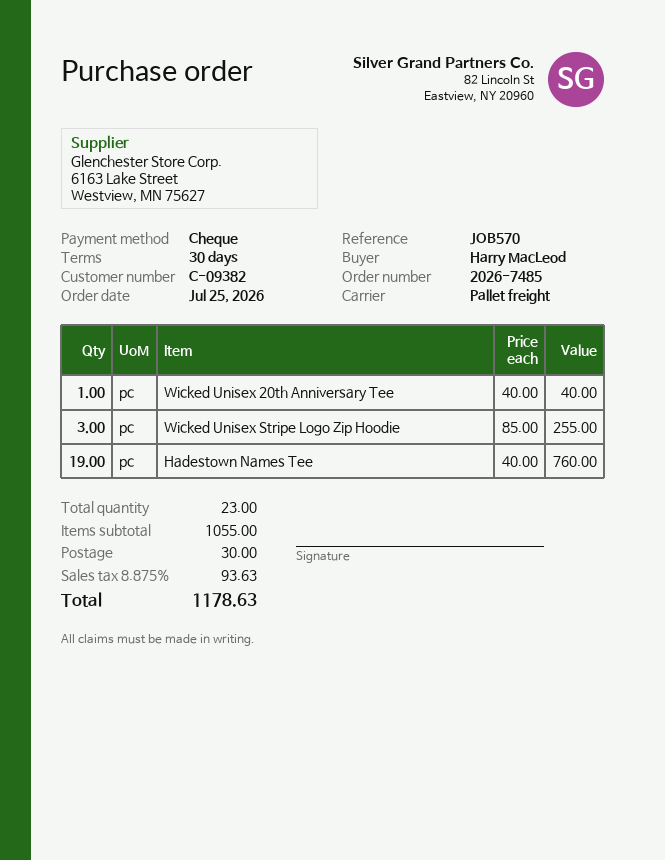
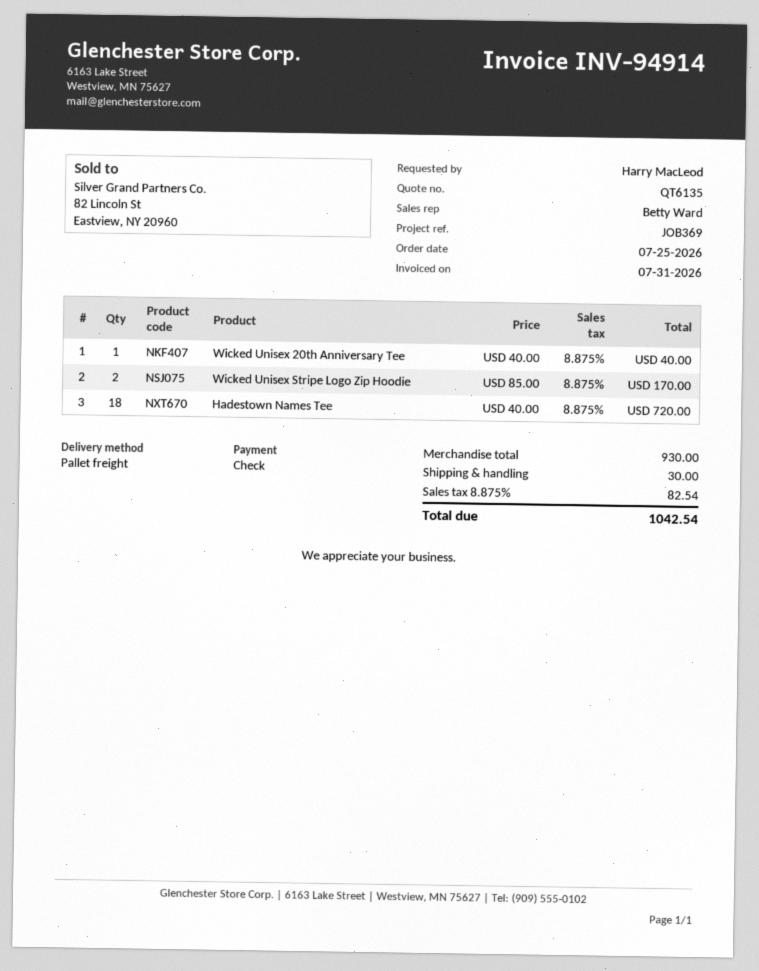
reference: JOB570 -> JOB369
Wicked Unisex Stripe Logo Zip Hoodie: 3 x 85.00 = 255.00 -> 2 x 85.00 = 170.00
Hadestown Names Tee: 19 x 40.00 = 760.00 -> 18 x 40.00 = 720.00
subtotal: 1055.00 -> 930.00
tax: 8.875% = 93.63 -> 8.875% = 82.54
total: 1178.63 -> 1042.54

